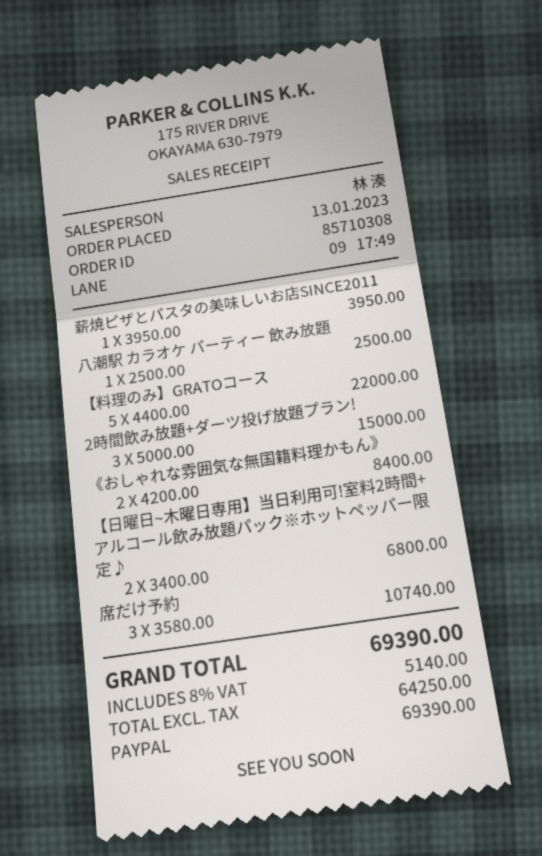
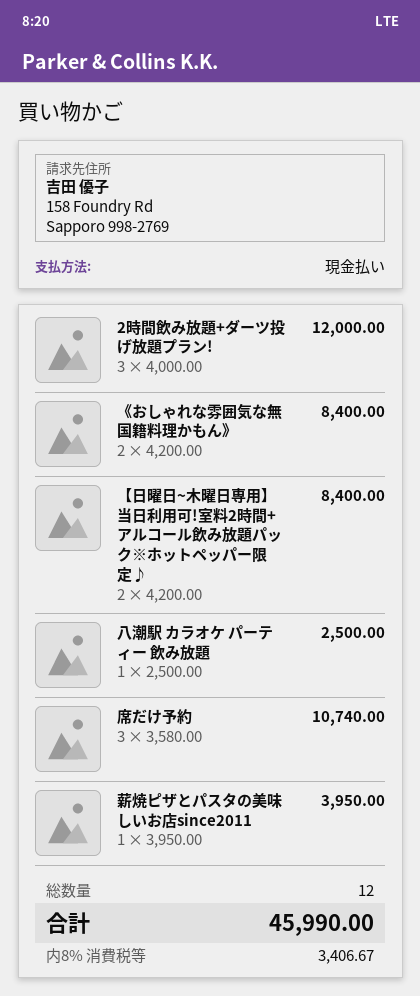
payment method: PayPal -> cash
【料理のみ】GRATOコース: 5 x 4400.00 = 22000.00 -> none
2時間飲み放題+ダーツ投げ放題プラン!: 3 x 5000.00 = 15000.00 -> 3 x 4000.00 = 12000.00
【日曜日~木曜日専用】当日利用可!室料2時間+アルコール飲み放題パック※ホットペッパー限定♪: 2 x 3400.00 = 6800.00 -> 2 x 4200.00 = 8400.00
tax: 8% = 5140.00 -> 8% = 3406.67
total: 69390.00 -> 45990.00

